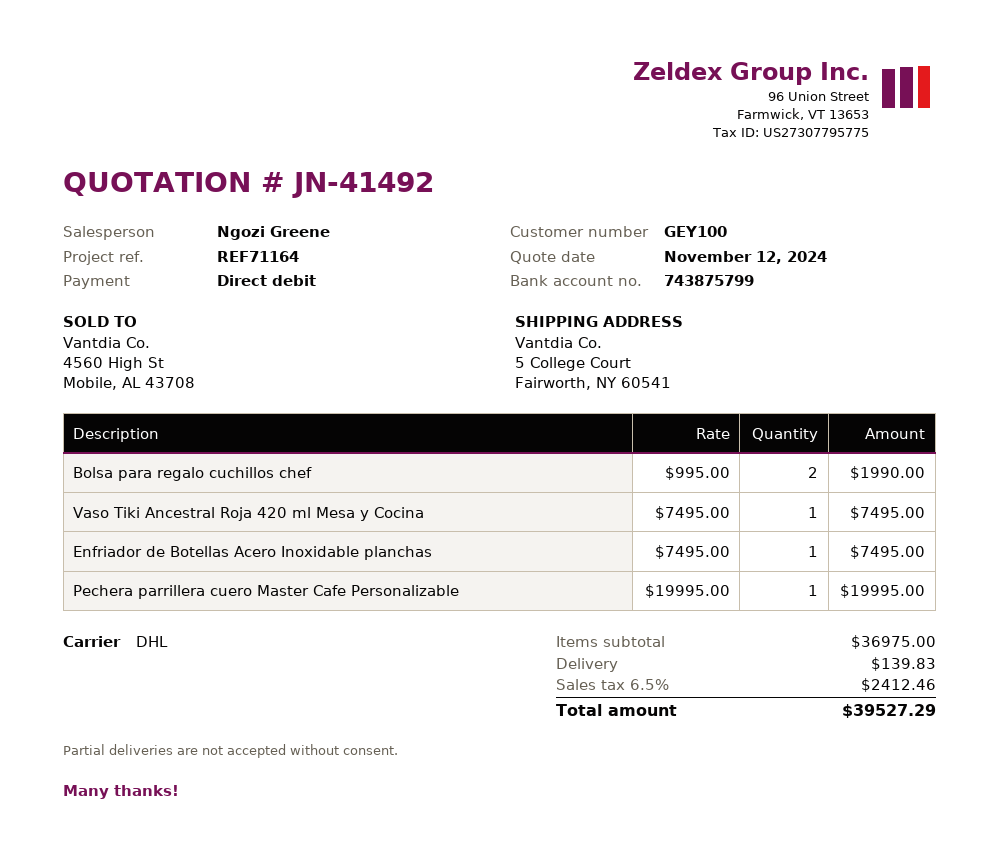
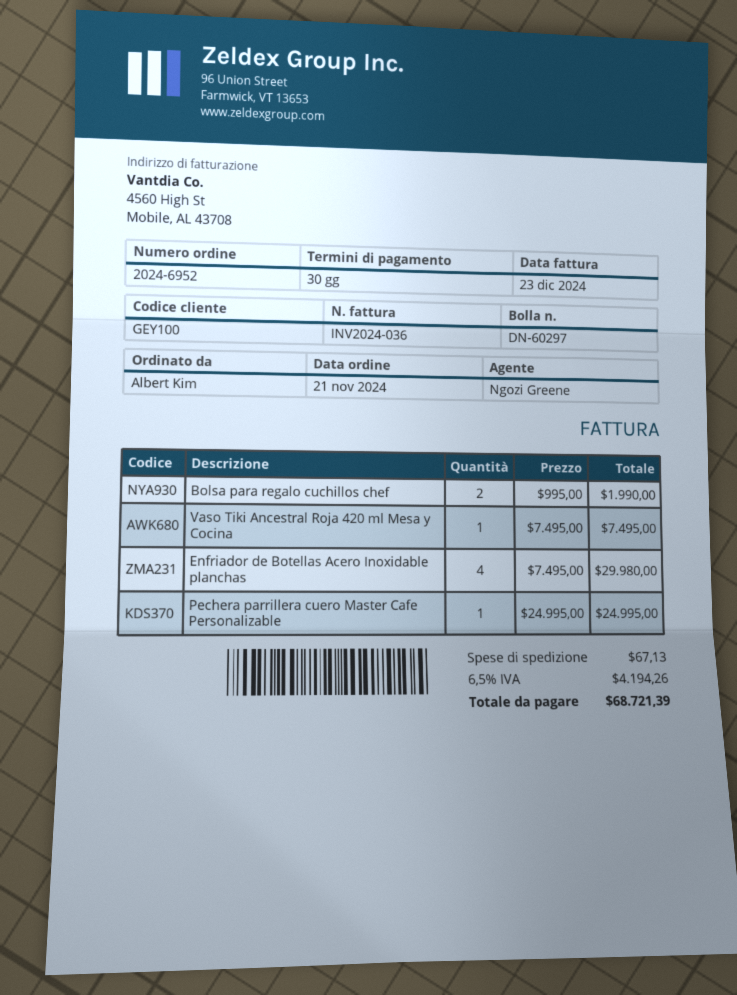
Enfriador de Botellas Acero Inoxidable planchas: 1 x 7495.00 = 7495.00 -> 4 x 7495.00 = 29980.00
Pechera parrillera cuero Master Cafe Personalizable: 1 x 19995.00 = 19995.00 -> 1 x 24995.00 = 24995.00
shipping: 139.83 -> 67.13
tax: 6.5% = 2412.46 -> 6.5% = 4194.26
total: 39527.29 -> 68721.39

